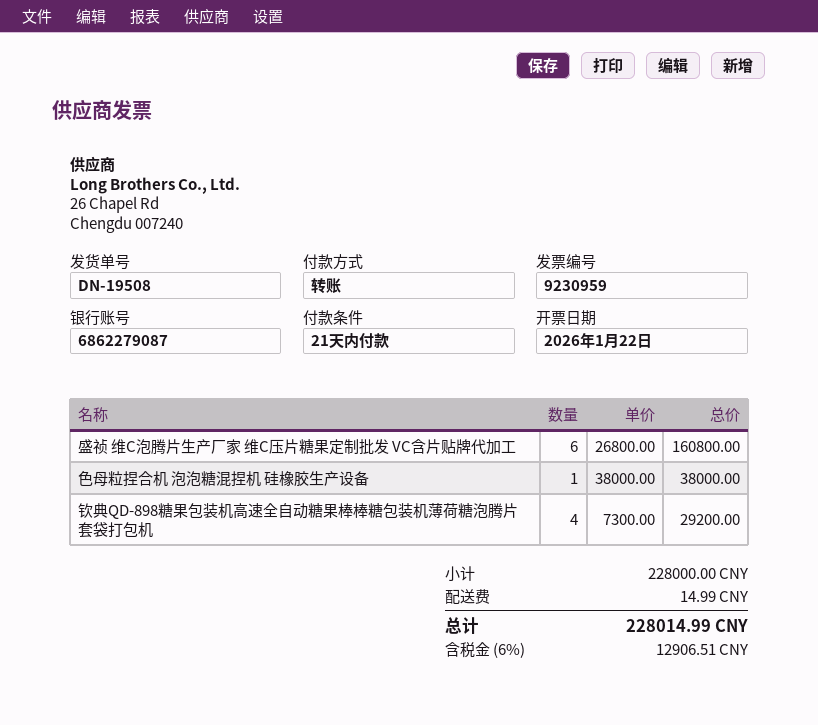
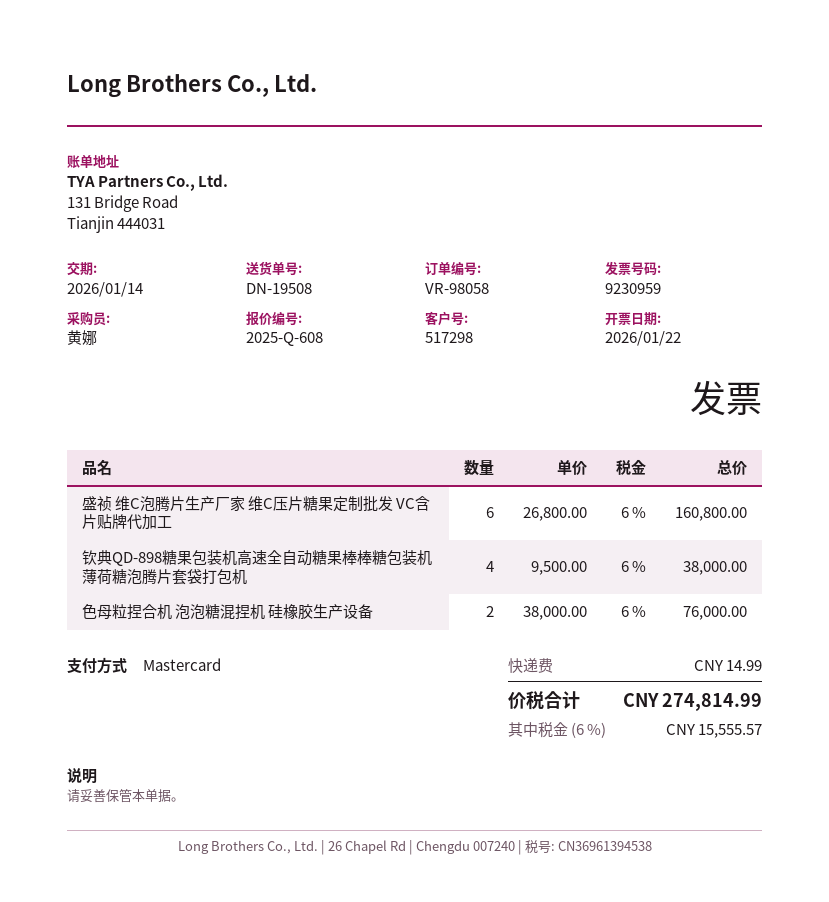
payment method: bank transfer -> Mastercard
色母粒捏合机 泡泡糖混捏机 硅橡胶生产设备: 1 x 38000.00 = 38000.00 -> 2 x 38000.00 = 76000.00
钦典QD-898糖果包装机高速全自动糖果棒棒糖包装机薄荷糖泡腾片套袋打包机: 4 x 7300.00 = 29200.00 -> 4 x 9500.00 = 38000.00
tax: 6% = 12906.51 -> 6% = 15555.57
total: 228014.99 -> 274814.99

